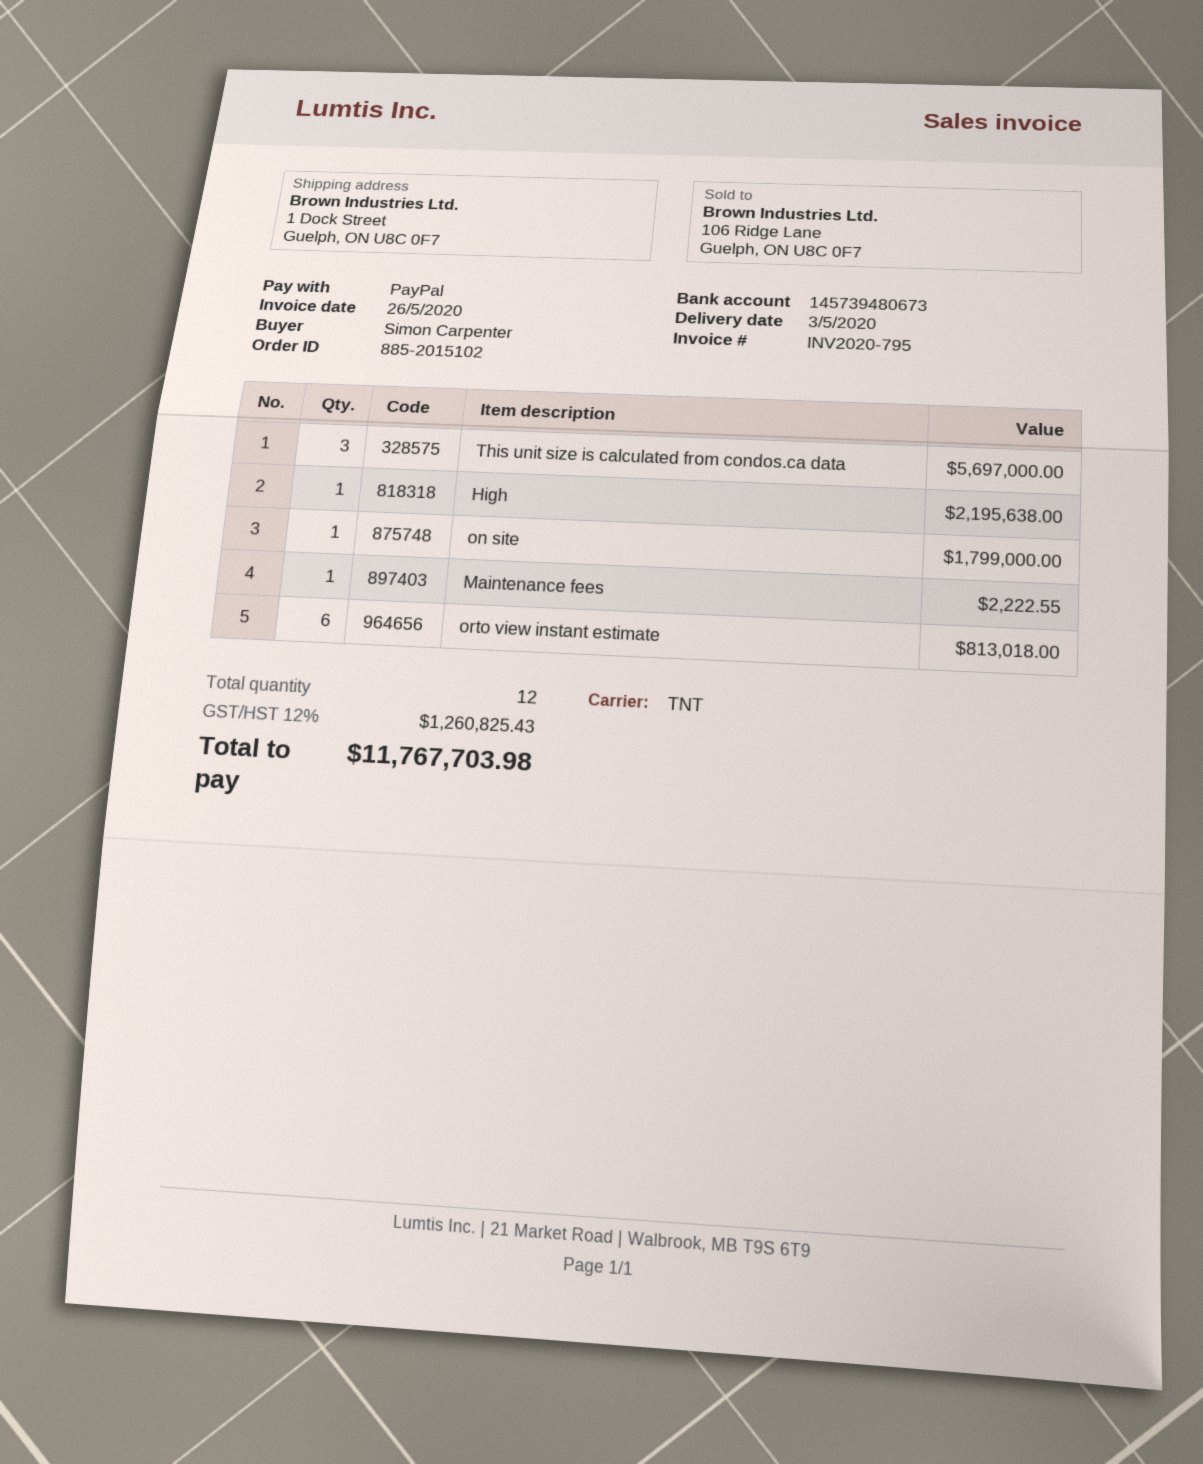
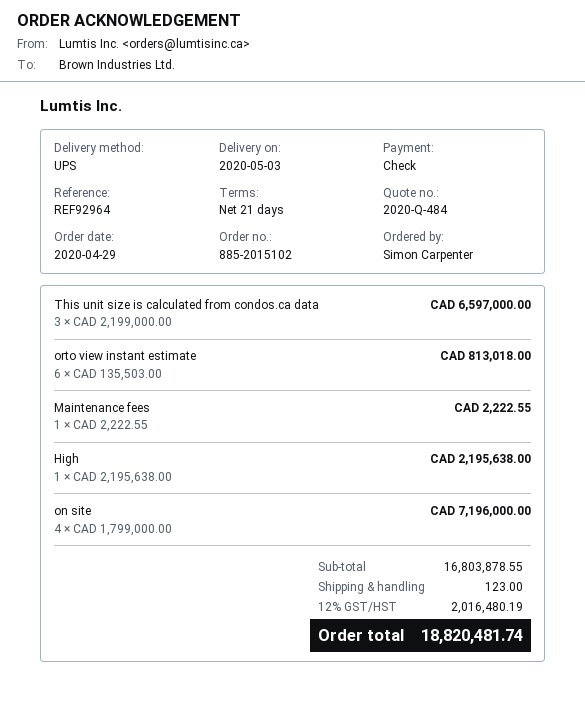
payment method: PayPal -> cheque
shipping method: TNT -> UPS
This unit size is calculated from condos.ca data: 3 for 5697000.00 -> 3 for 6597000.00
on site: 1 for 1799000.00 -> 4 for 7196000.00
shipping: none -> 123.00
tax: 12% = 1260825.43 -> 12% = 2016480.19
total: 11767703.98 -> 18820481.74

